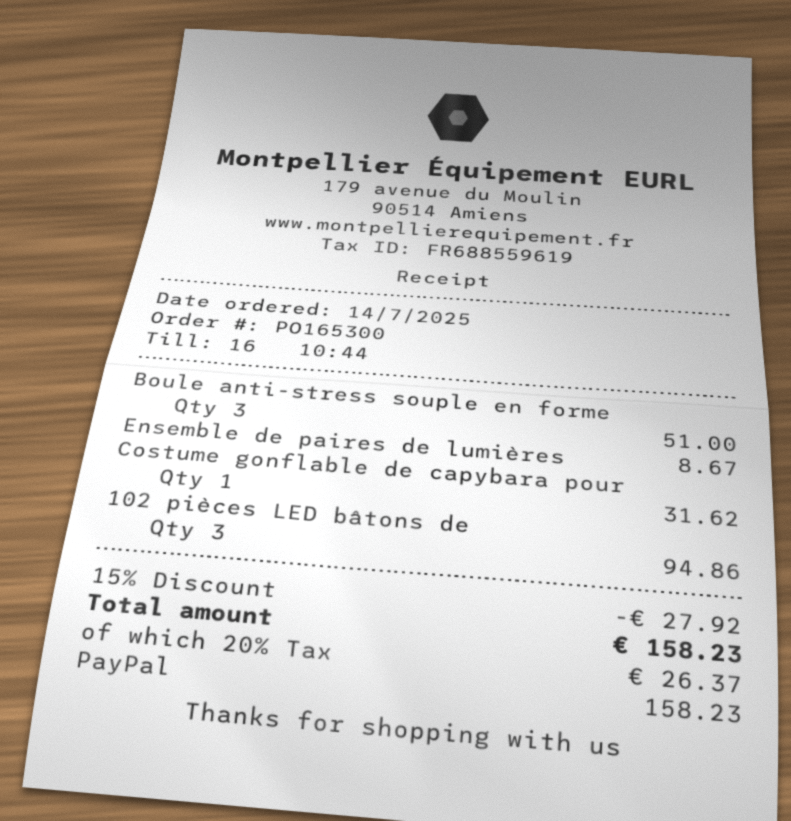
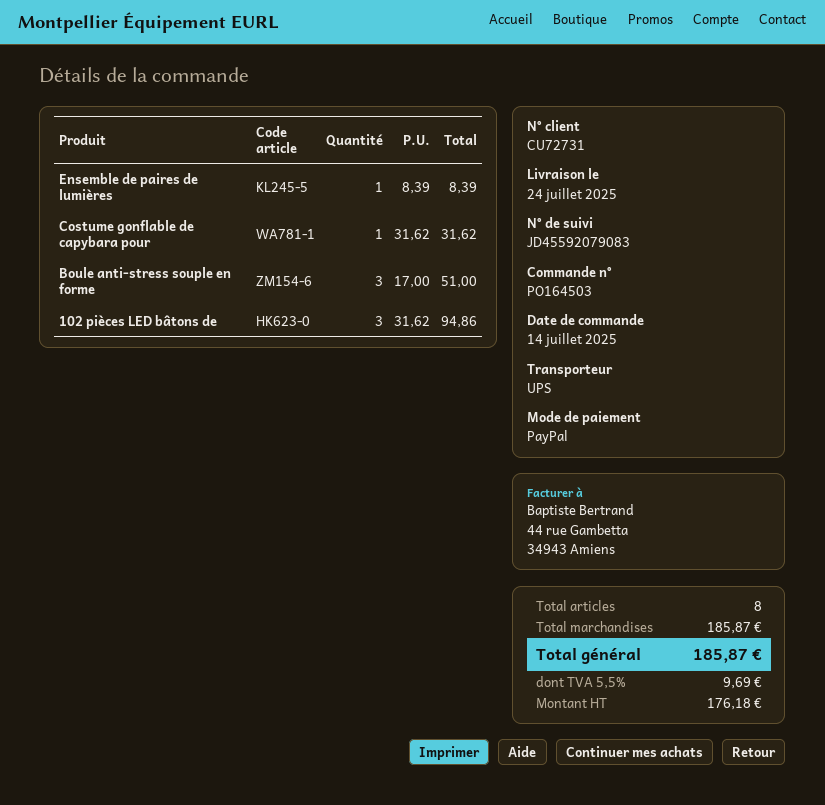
order number: PO165300 -> PO164503
Ensemble de paires de lumières: 1 for 8.67 -> 1 for 8.39
discount: 15% = 27.92 -> none
tax: 20% = 26.37 -> 5.5% = 9.69
total: 158.23 -> 185.87

